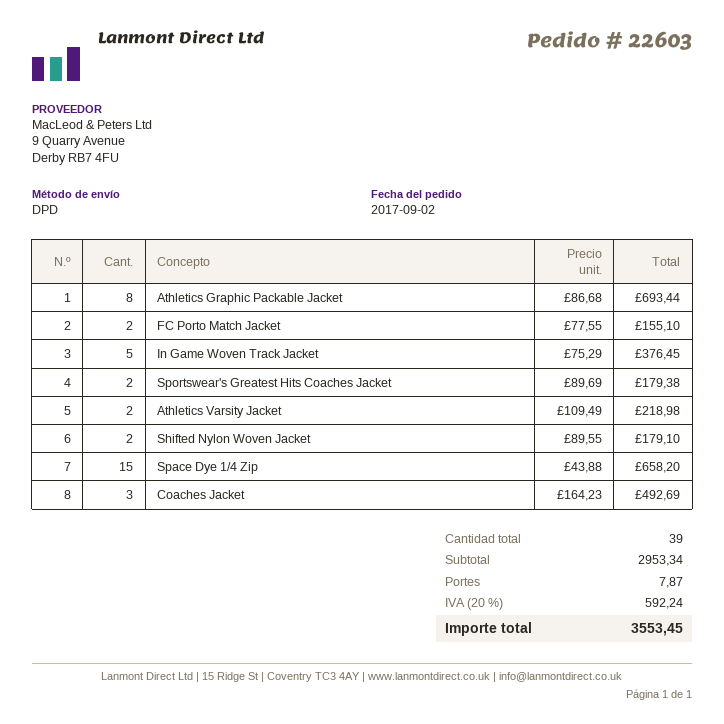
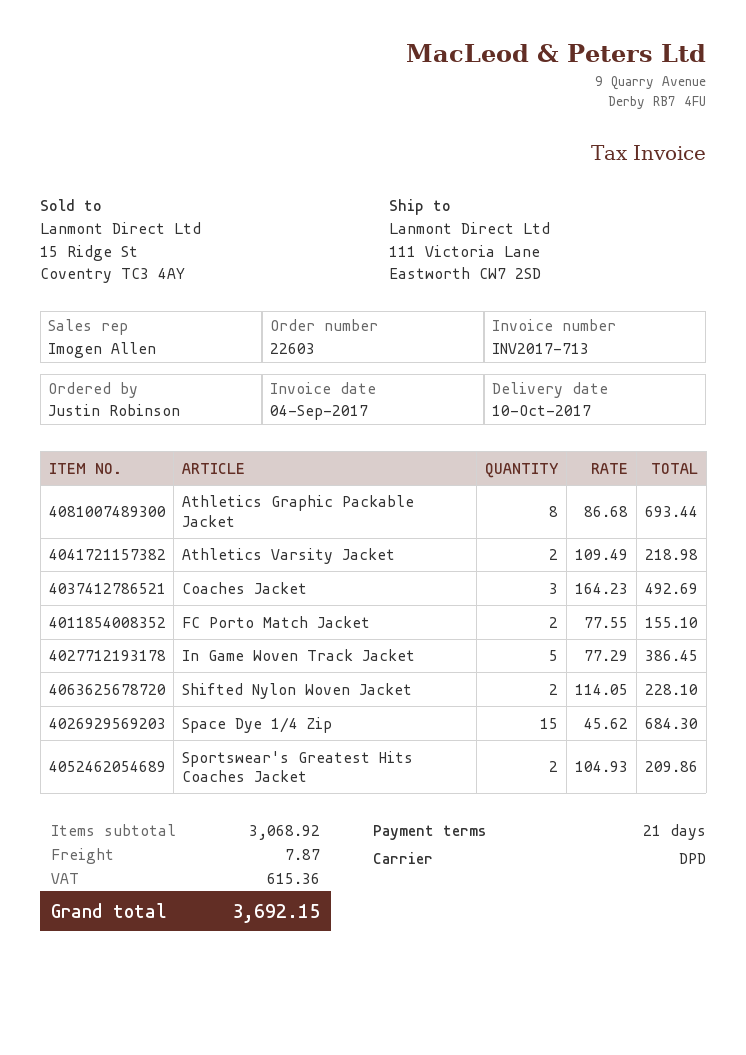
In Game Woven Track Jacket: 5 x 75.29 = 376.45 -> 5 x 77.29 = 386.45
Sportswear's Greatest Hits Coaches Jacket: 2 x 89.69 = 179.38 -> 2 x 104.93 = 209.86
Shifted Nylon Woven Jacket: 2 x 89.55 = 179.10 -> 2 x 114.05 = 228.10
Space Dye 1/4 Zip: 15 x 43.88 = 658.20 -> 15 x 45.62 = 684.30
subtotal: 2953.34 -> 3068.92
tax: 592.24 -> 615.36
total: 3553.45 -> 3692.15

